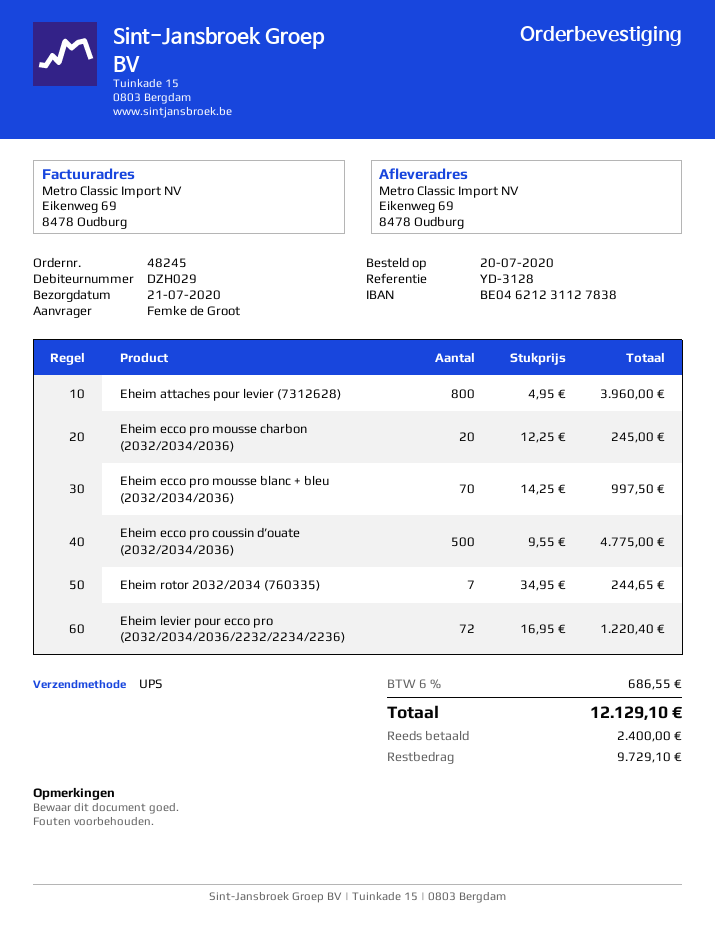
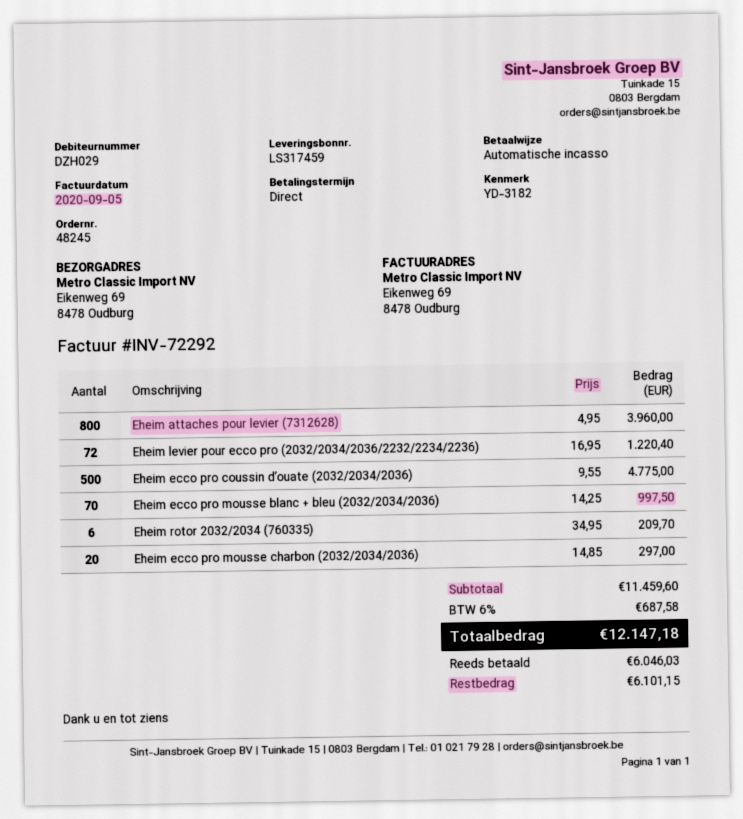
reference: YD-3128 -> YD-3182
Eheim ecco pro mousse charbon (2032/2034/2036): 20 x 12.25 = 245.00 -> 20 x 14.85 = 297.00
Eheim rotor 2032/2034 (760335): 7 x 34.95 = 244.65 -> 6 x 34.95 = 209.70
tax: 6% = 686.55 -> 6% = 687.58
total: 12129.10 -> 12147.18
deposit: 2400.00 -> 6046.03
balance: 9729.10 -> 6101.15

